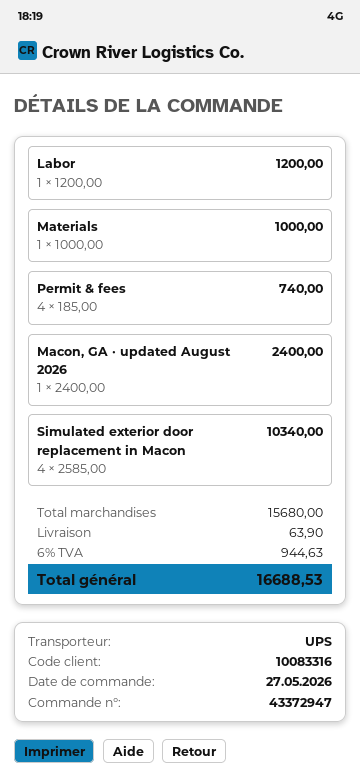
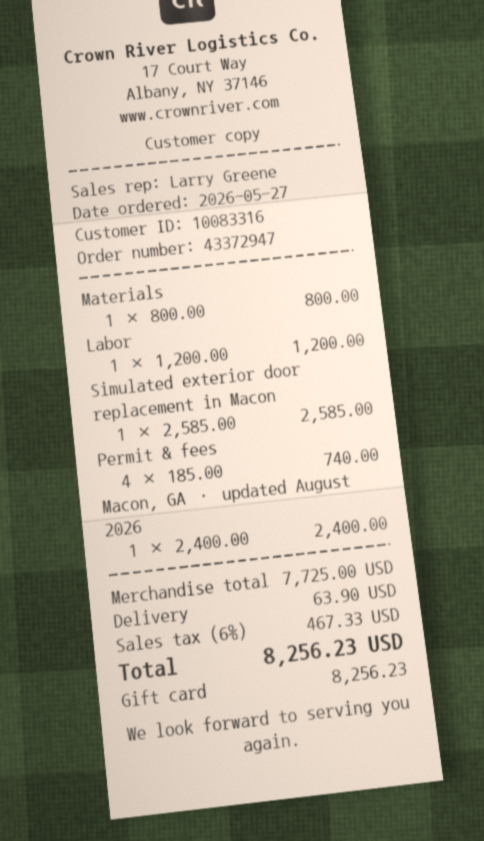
Materials: 1 x 1000.00 = 1000.00 -> 1 x 800.00 = 800.00
Simulated exterior door replacement in Macon: 4 x 2585.00 = 10340.00 -> 1 x 2585.00 = 2585.00
subtotal: 15680.00 -> 7725.00
tax: 6% = 944.63 -> 6% = 467.33
total: 16688.53 -> 8256.23

